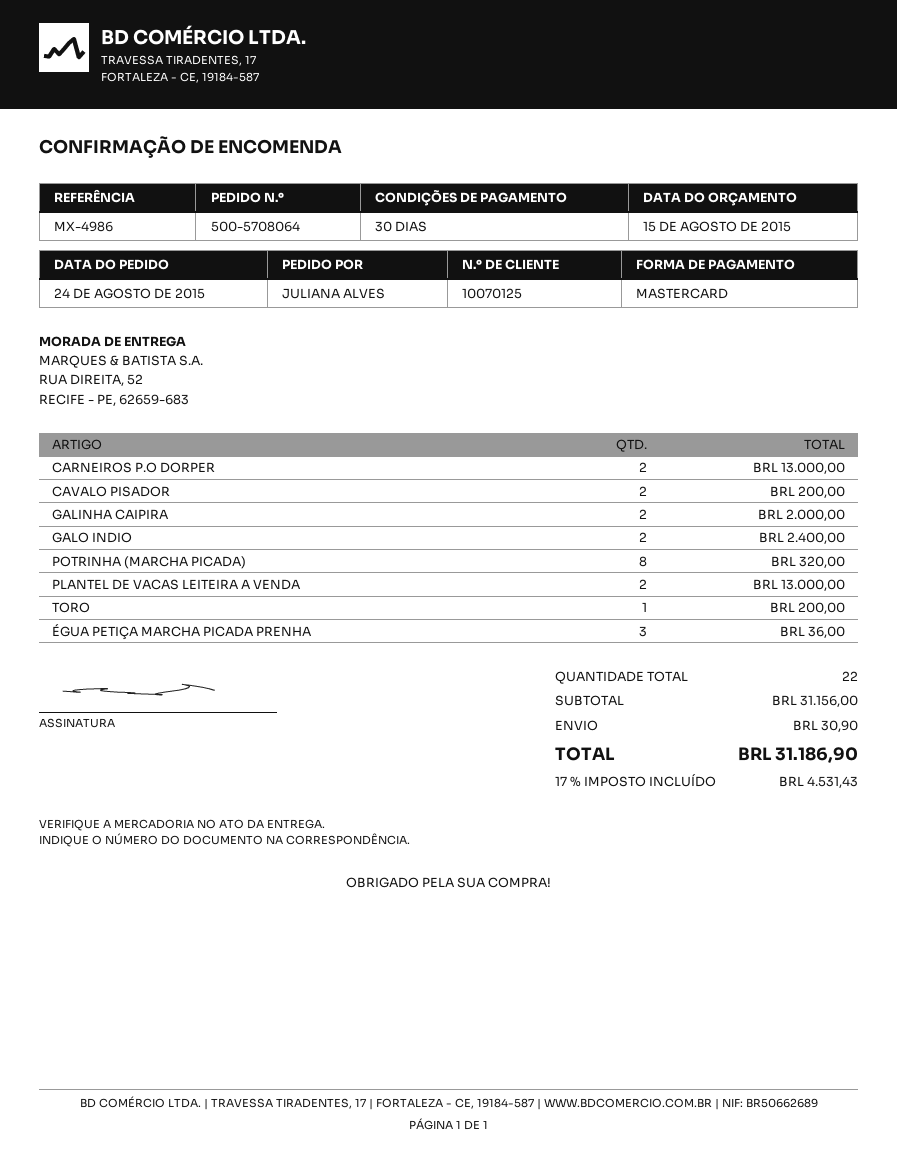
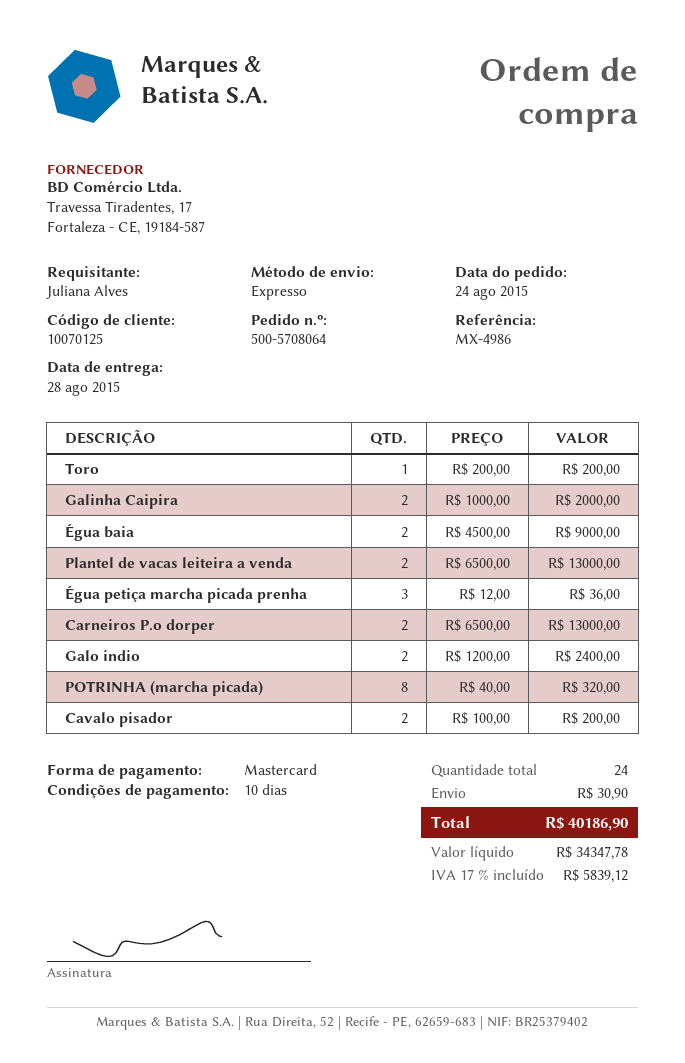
payment terms: 30 days -> 10 days
Égua baia: none -> 2 for 9000.00
total quantity: 22 -> 24
tax: 17% = 4531.43 -> 17% = 5839.12
total: 31186.90 -> 40186.90

